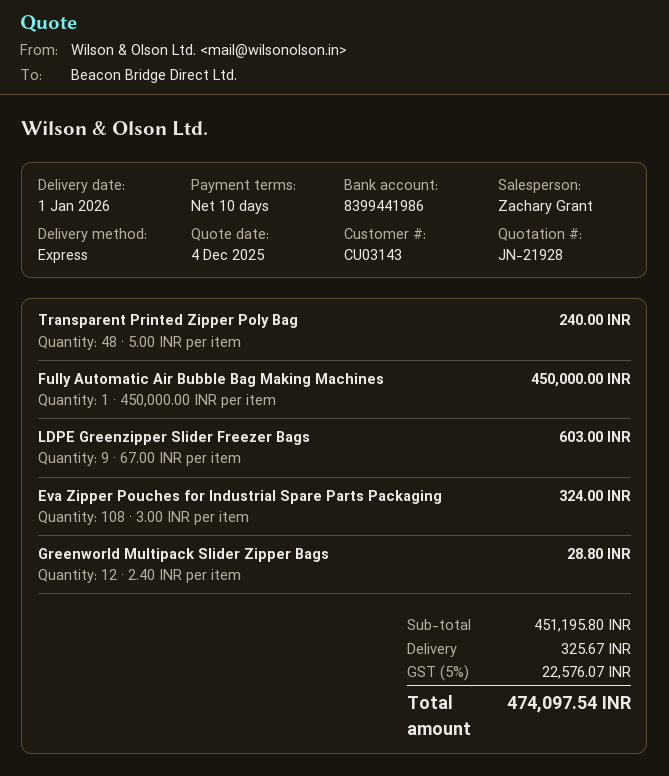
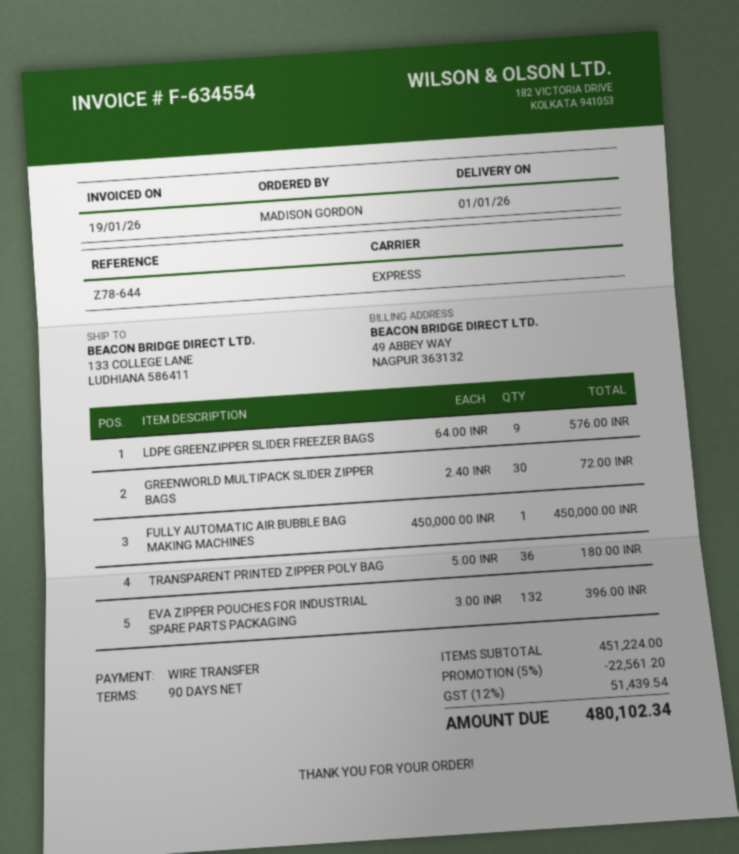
payment terms: 10 days -> 90 days
Transparent Printed Zipper Poly Bag: 48 x 5.00 = 240.00 -> 36 x 5.00 = 180.00
LDPE Greenzipper Slider Freezer Bags: 9 x 67.00 = 603.00 -> 9 x 64.00 = 576.00
Eva Zipper Pouches for Industrial Spare Parts Packaging: 108 x 3.00 = 324.00 -> 132 x 3.00 = 396.00
Greenworld Multipack Slider Zipper Bags: 12 x 2.40 = 28.80 -> 30 x 2.40 = 72.00
subtotal: 451195.80 -> 451224.00
discount: none -> 5% = 22561.20
shipping: 325.67 -> none
tax: 5% = 22576.07 -> 12% = 51439.54
total: 474097.54 -> 480102.34

